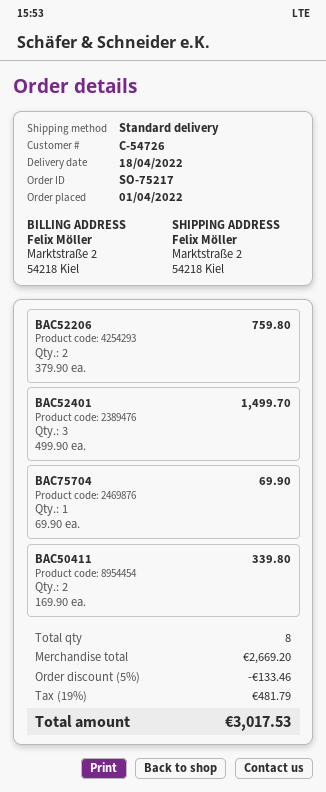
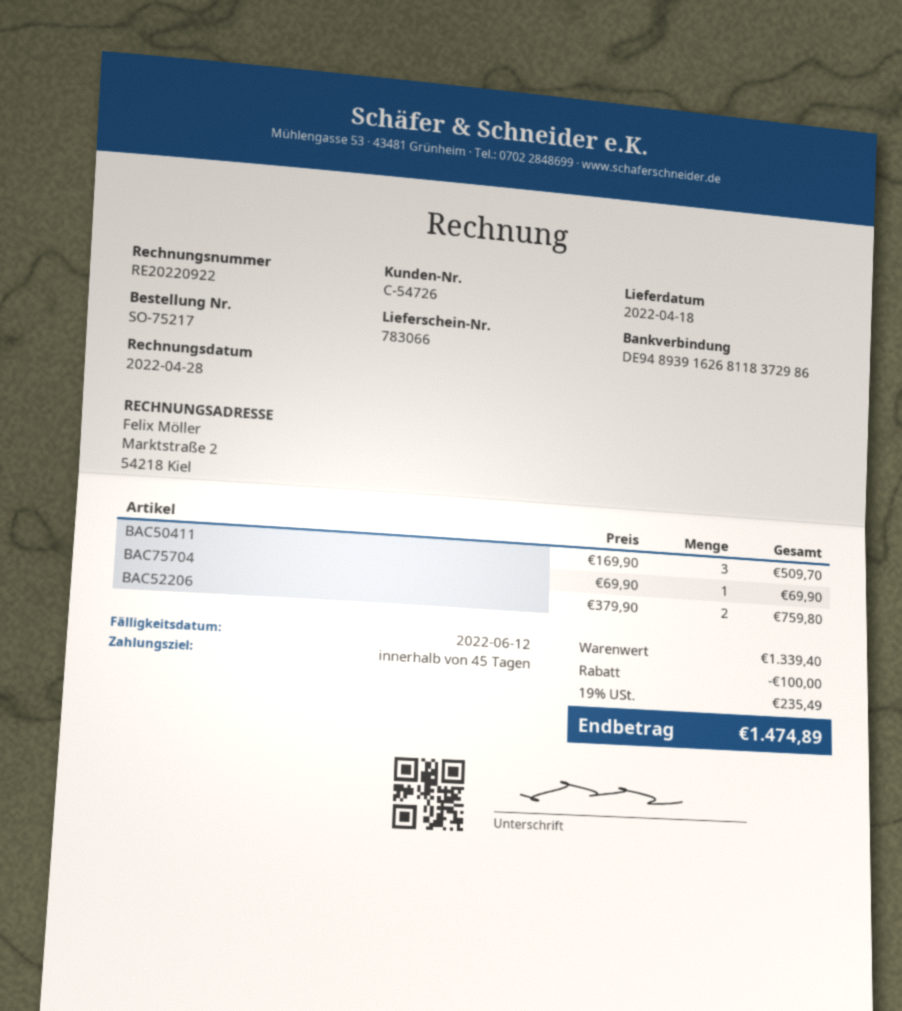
BAC52401: 3 x 499.90 = 1499.70 -> none
BAC50411: 2 x 169.90 = 339.80 -> 3 x 169.90 = 509.70
subtotal: 2669.20 -> 1339.40
discount: 133.46 -> 100.00
tax: 19% = 481.79 -> 19% = 235.49
total: 3017.53 -> 1474.89

